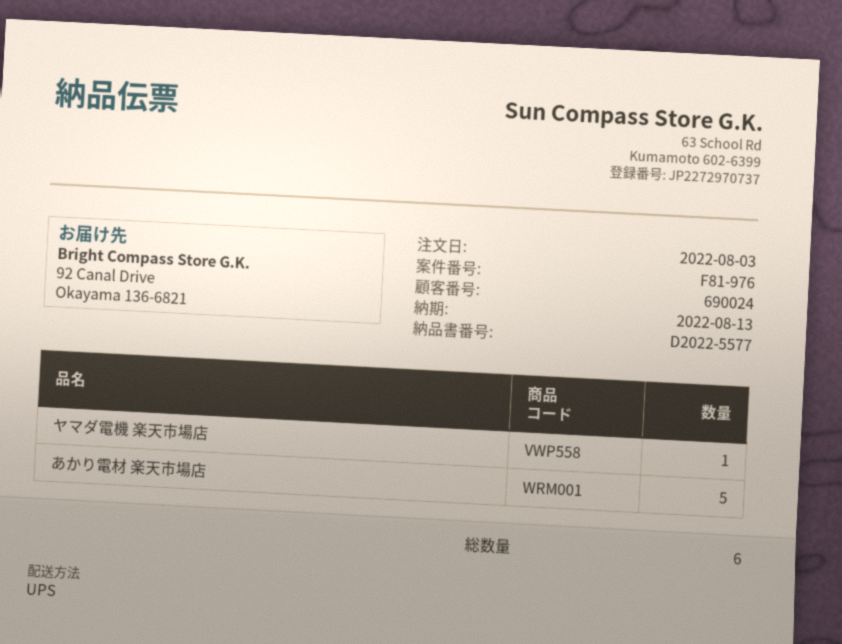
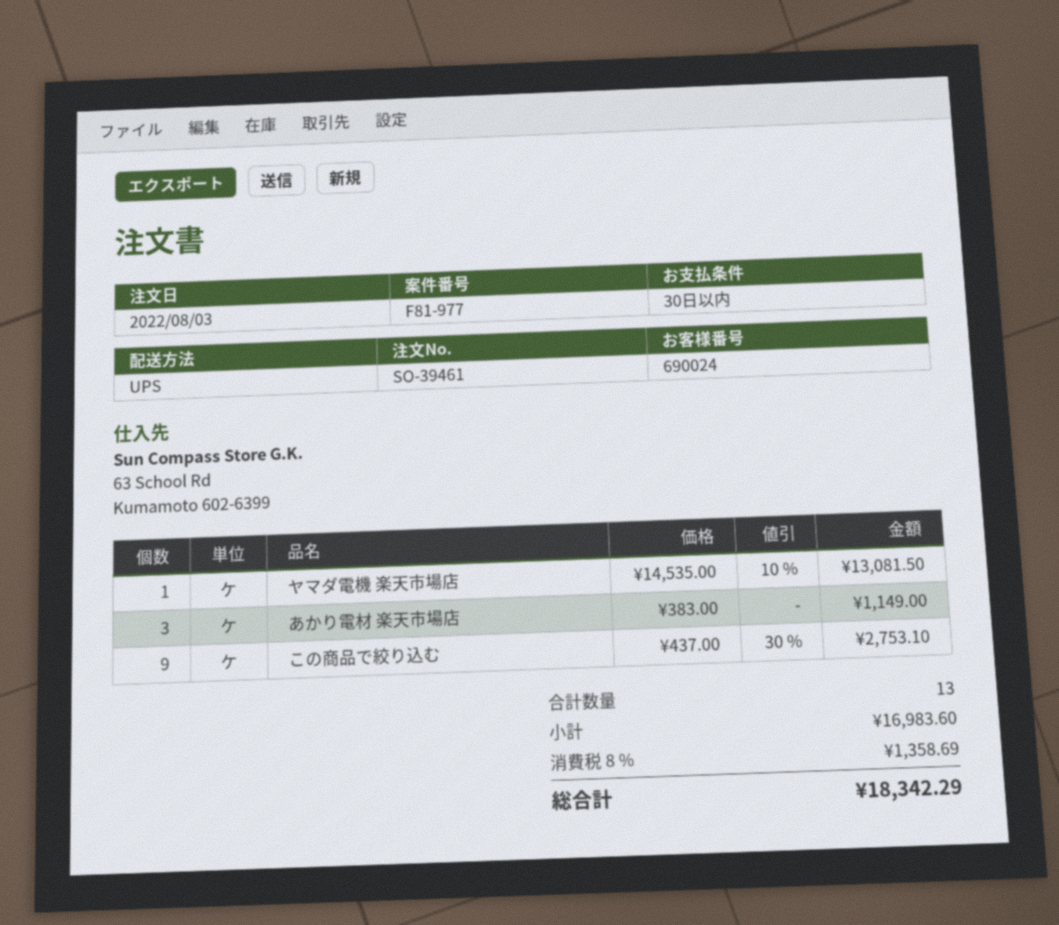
reference: F81-976 -> F81-977
あかり電材 楽天市場店: 5 -> 3
この商品で絞り込む: none -> 9
total quantity: 6 -> 13

